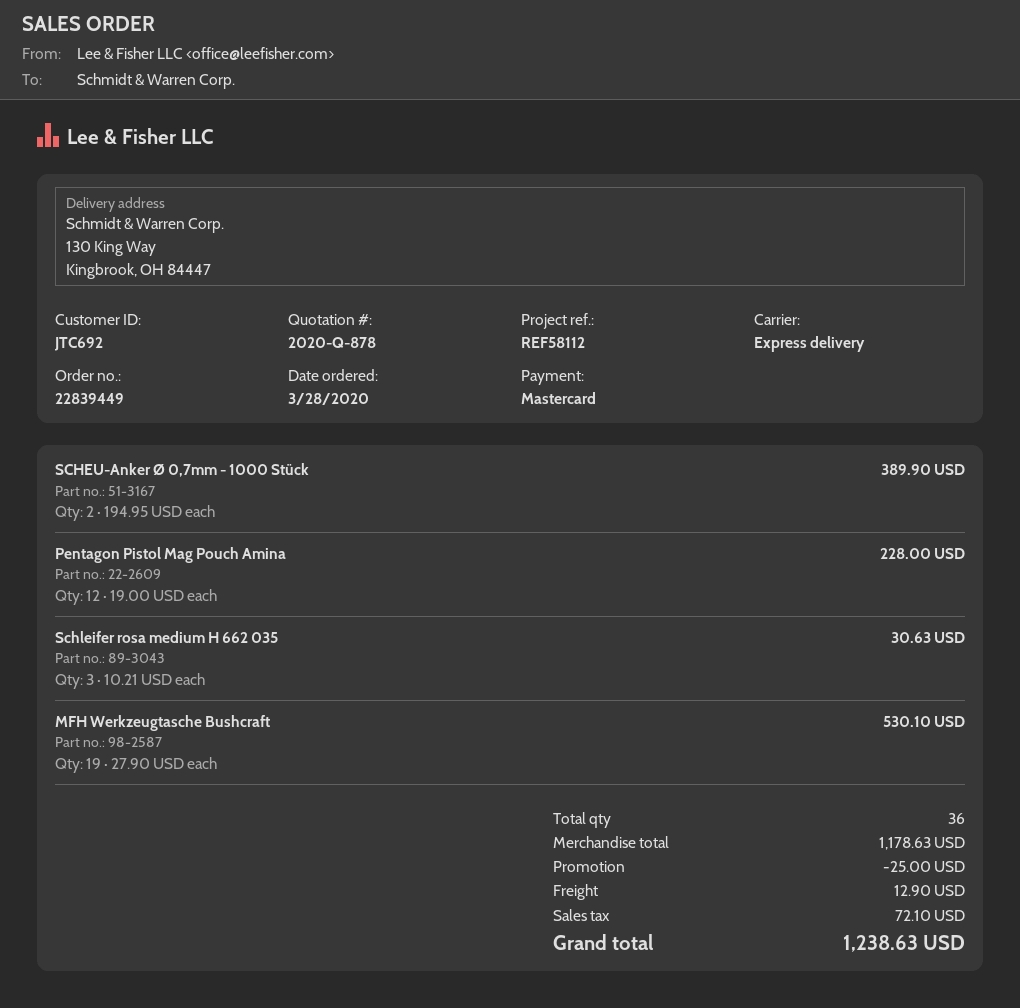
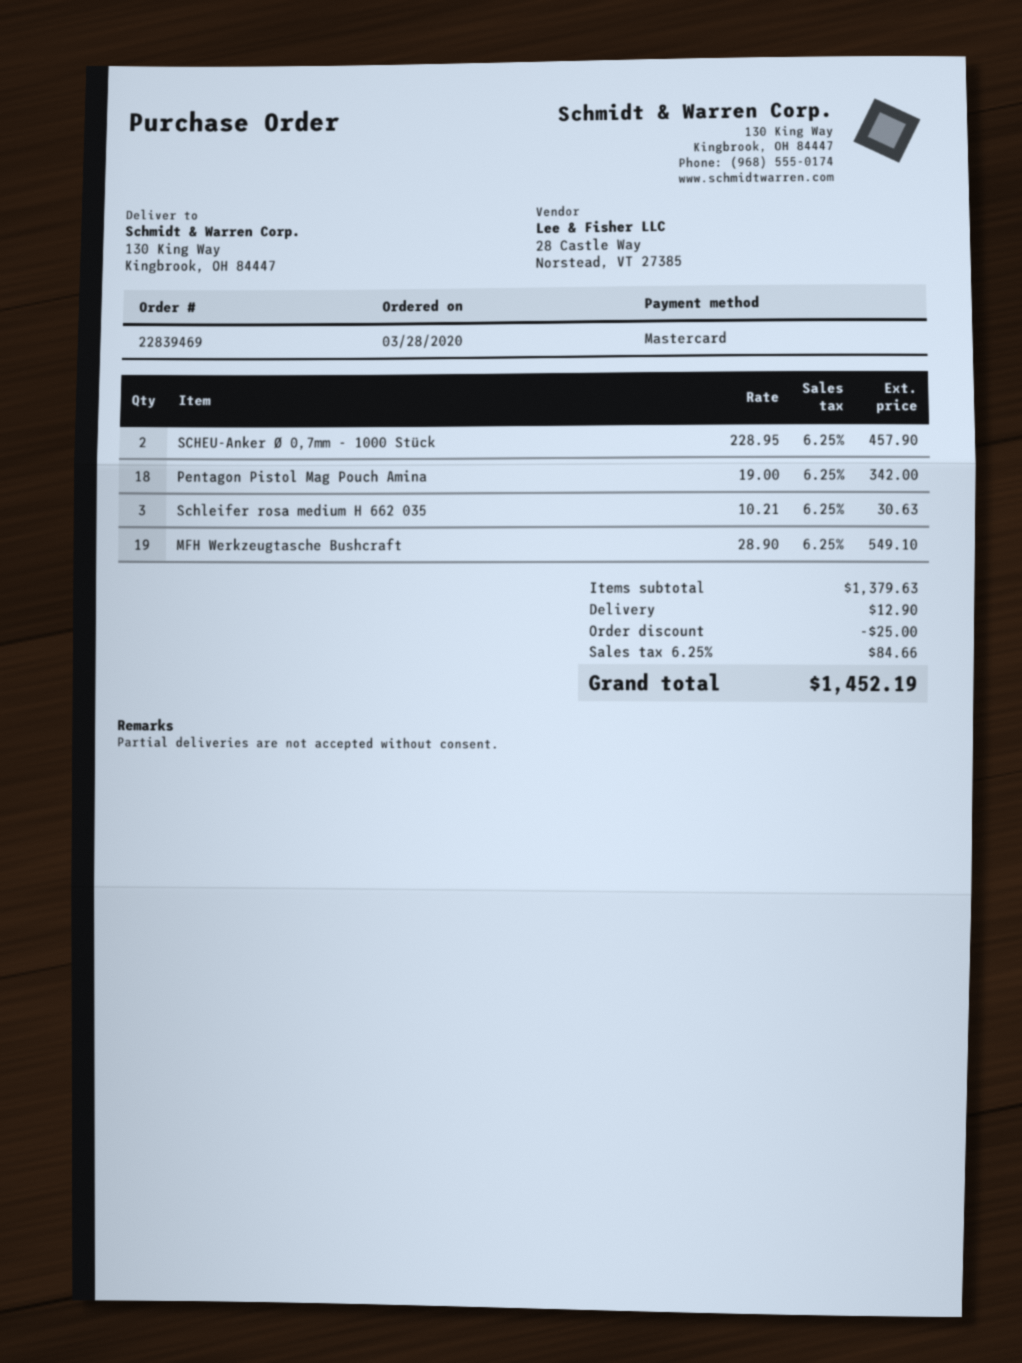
order number: 22839449 -> 22839469
SCHEU-Anker Ø 0,7mm - 1000 Stück: 2 x 194.95 = 389.90 -> 2 x 228.95 = 457.90
Pentagon Pistol Mag Pouch Amina: 12 x 19.00 = 228.00 -> 18 x 19.00 = 342.00
MFH Werkzeugtasche Bushcraft: 19 x 27.90 = 530.10 -> 19 x 28.90 = 549.10
subtotal: 1178.63 -> 1379.63
tax: 72.10 -> 84.66
total: 1238.63 -> 1452.19

